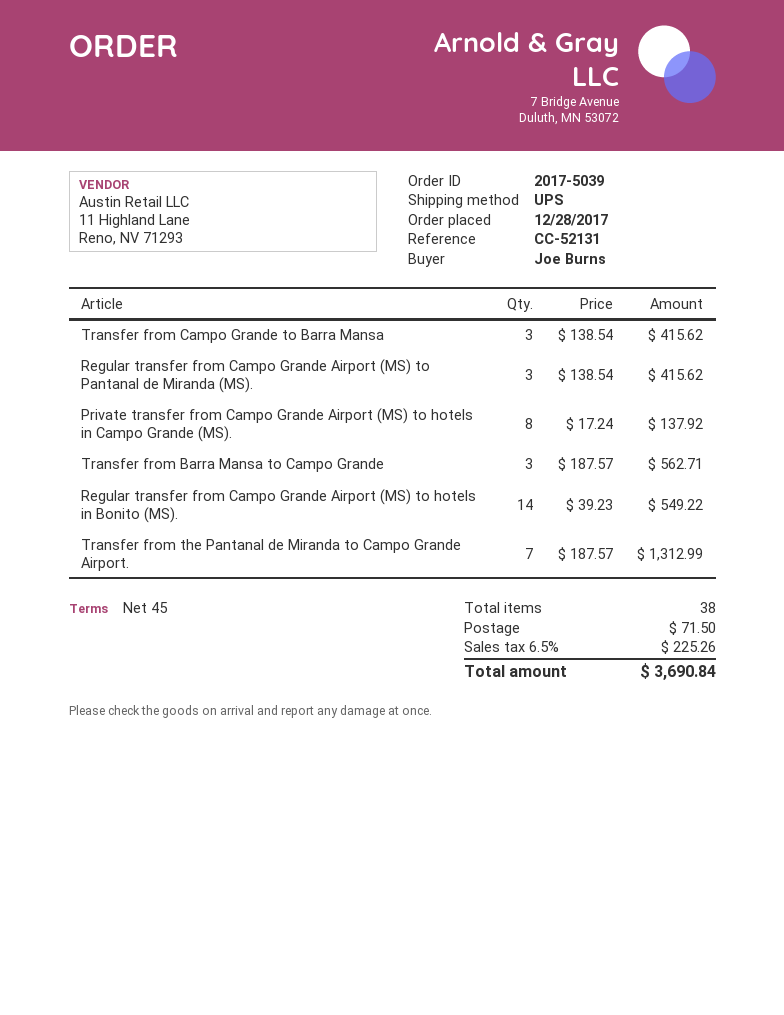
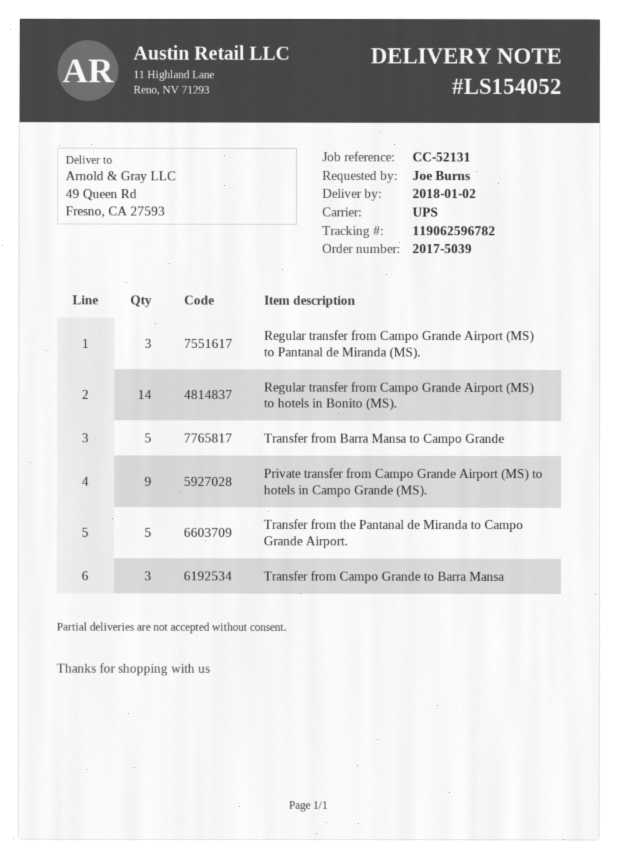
Private transfer from Campo Grande Airport (MS) to hotels in Campo Grande (MS).: 8 -> 9
Transfer from Barra Mansa to Campo Grande: 3 -> 5
Transfer from the Pantanal de Miranda to Campo Grande Airport.: 7 -> 5

